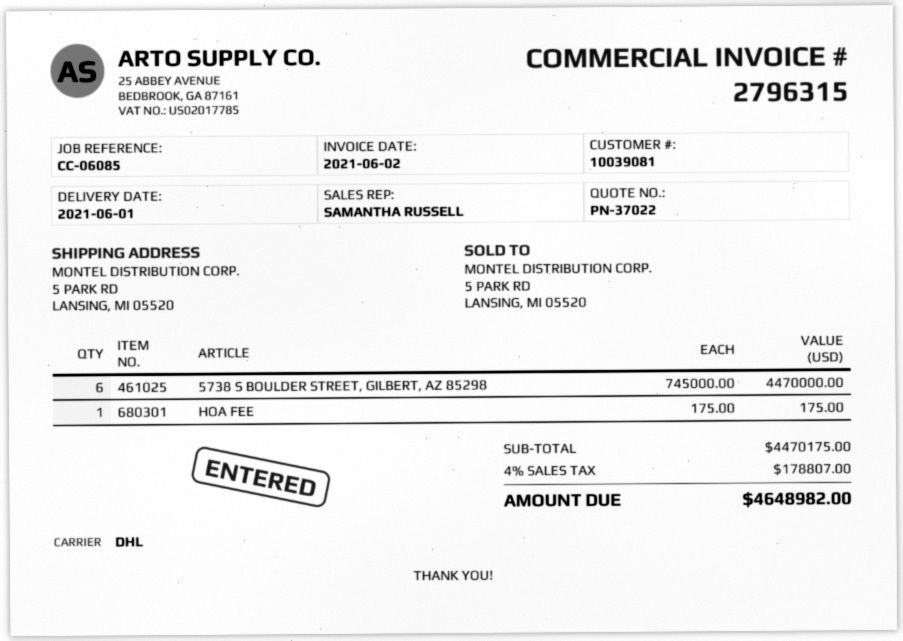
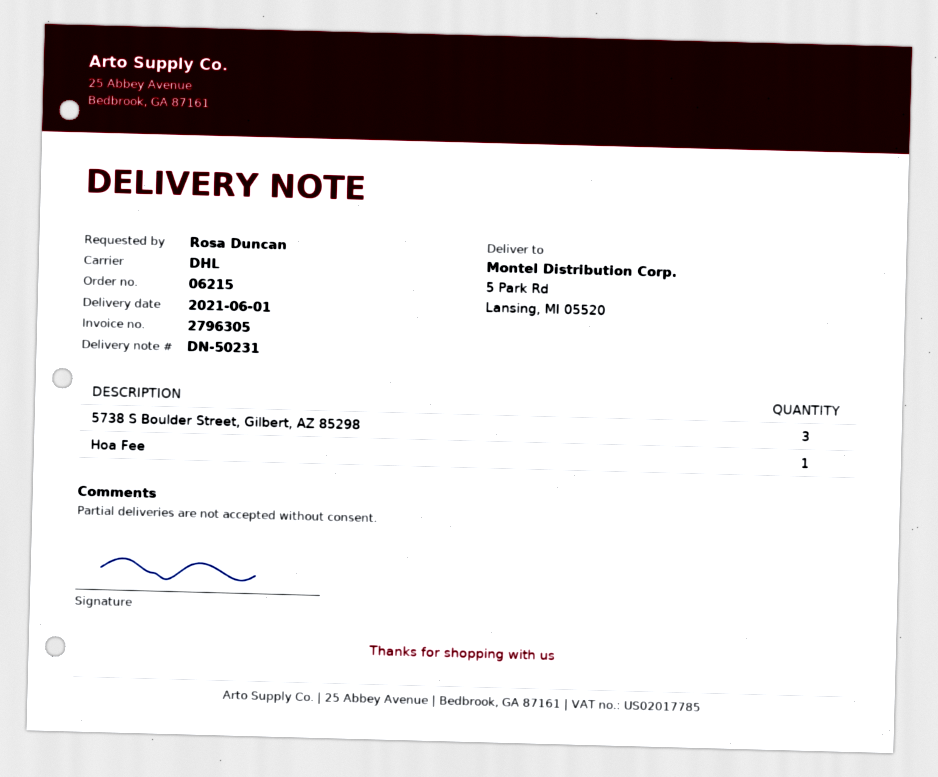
invoice number: 2796315 -> 2796305
5738 S BOULDER STREET, GILBERT, AZ 85298: 6 -> 3

